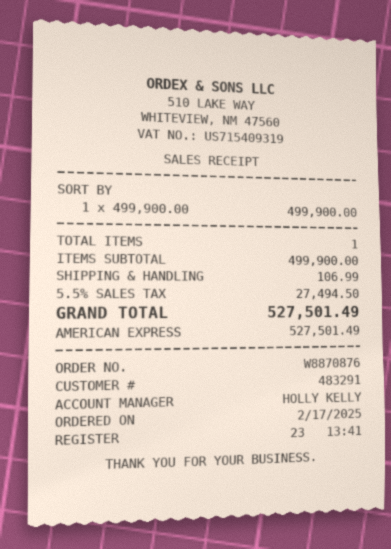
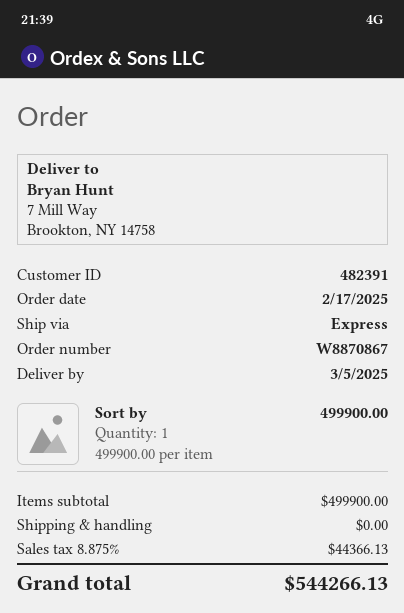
order number: W8870876 -> W8870867
customer number: 483291 -> 482391
shipping: 106.99 -> 0.00
tax: 5.5% = 27494.50 -> 8.875% = 44366.13
total: 527501.49 -> 544266.13

